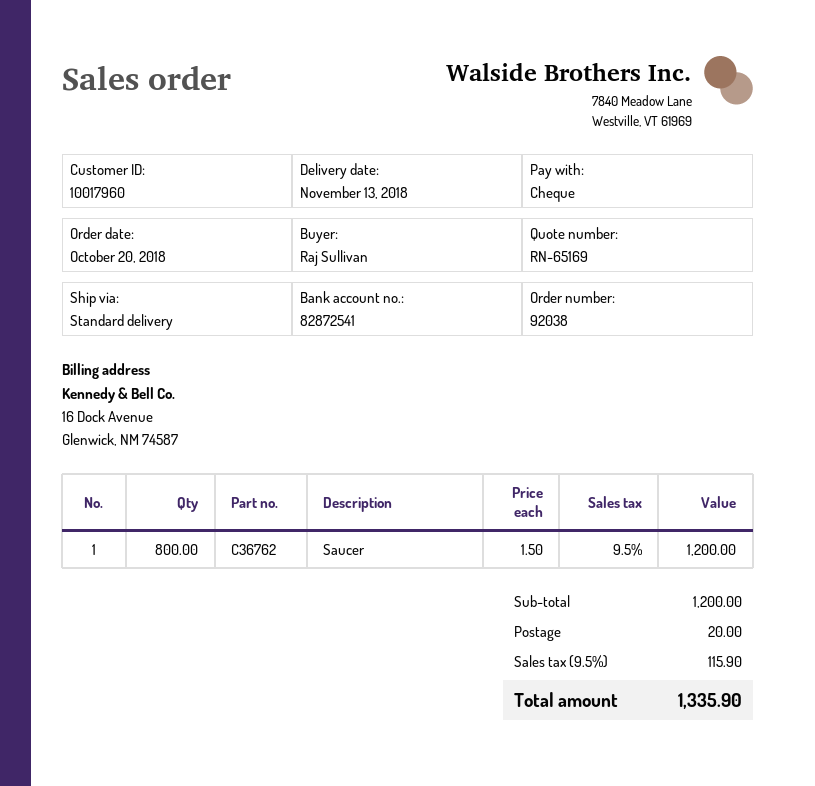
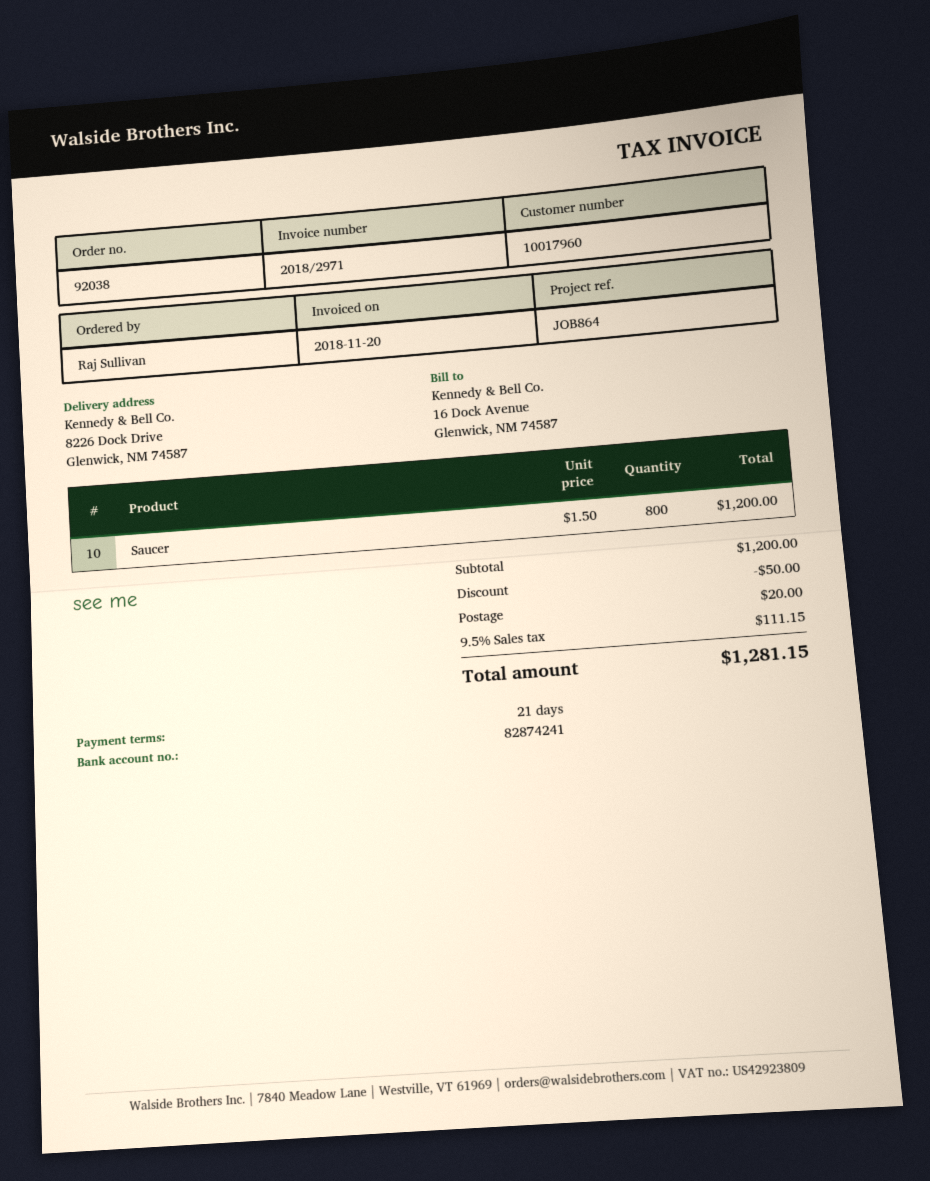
bank account: 82872541 -> 82874241
discount: none -> 50.00
tax: 9.5% = 115.90 -> 9.5% = 111.15
total: 1335.90 -> 1281.15

